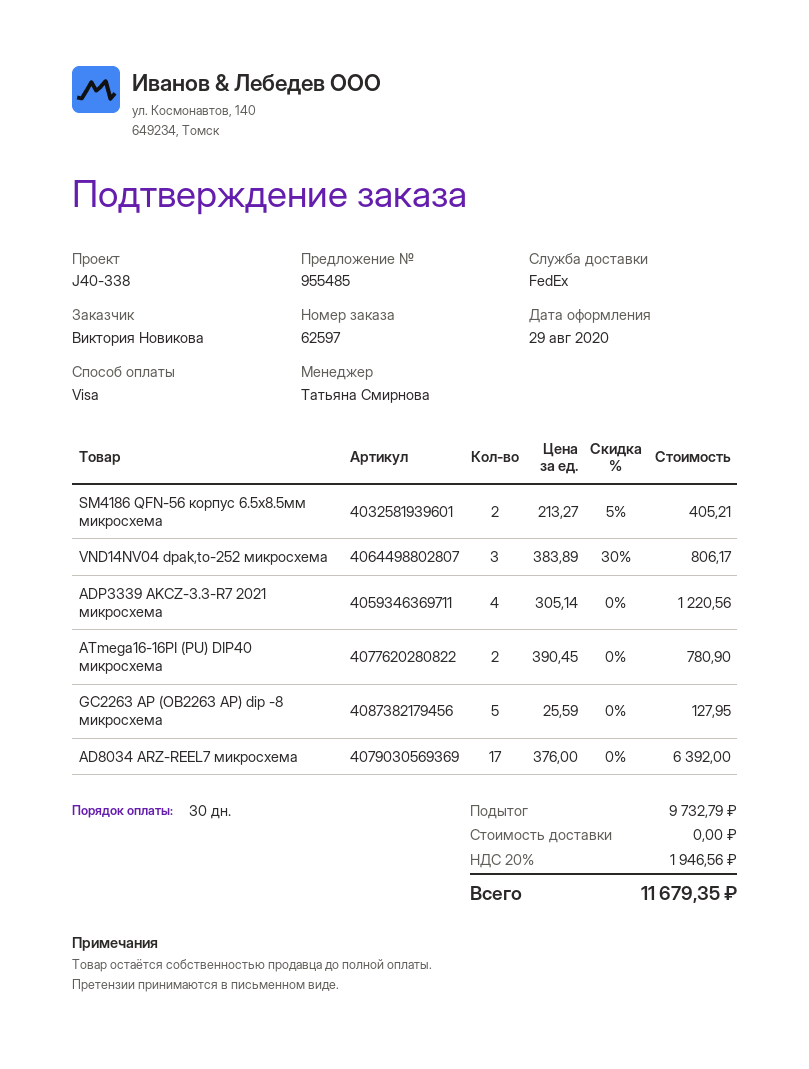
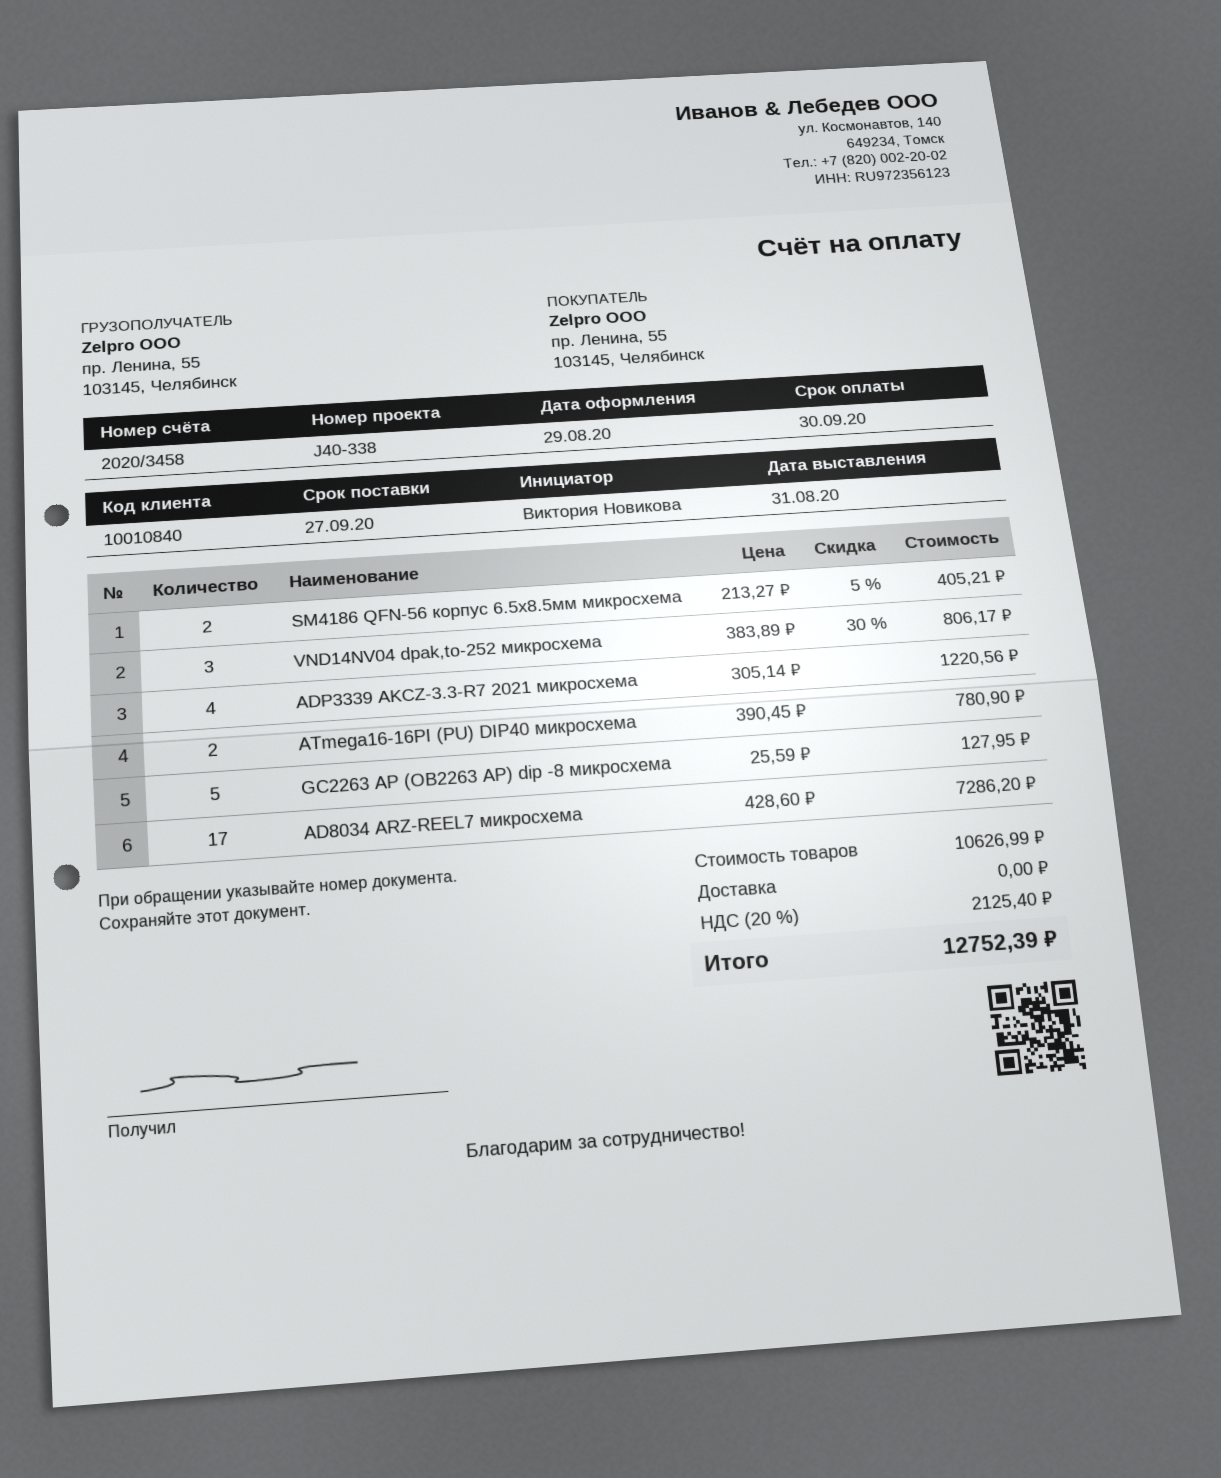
AD8034 ARZ-REEL7 микросхема: 17 x 376.00 = 6392.00 -> 17 x 428.60 = 7286.20
subtotal: 9732.79 -> 10626.99
tax: 20% = 1946.56 -> 20% = 2125.40
total: 11679.35 -> 12752.39

